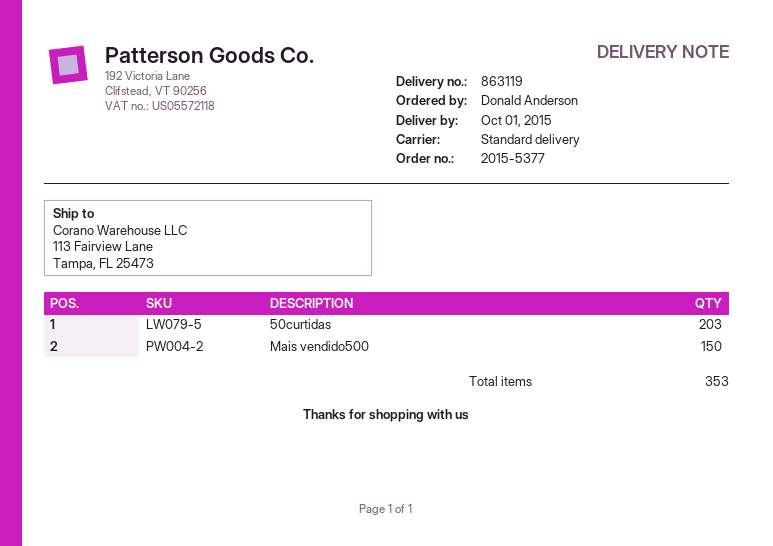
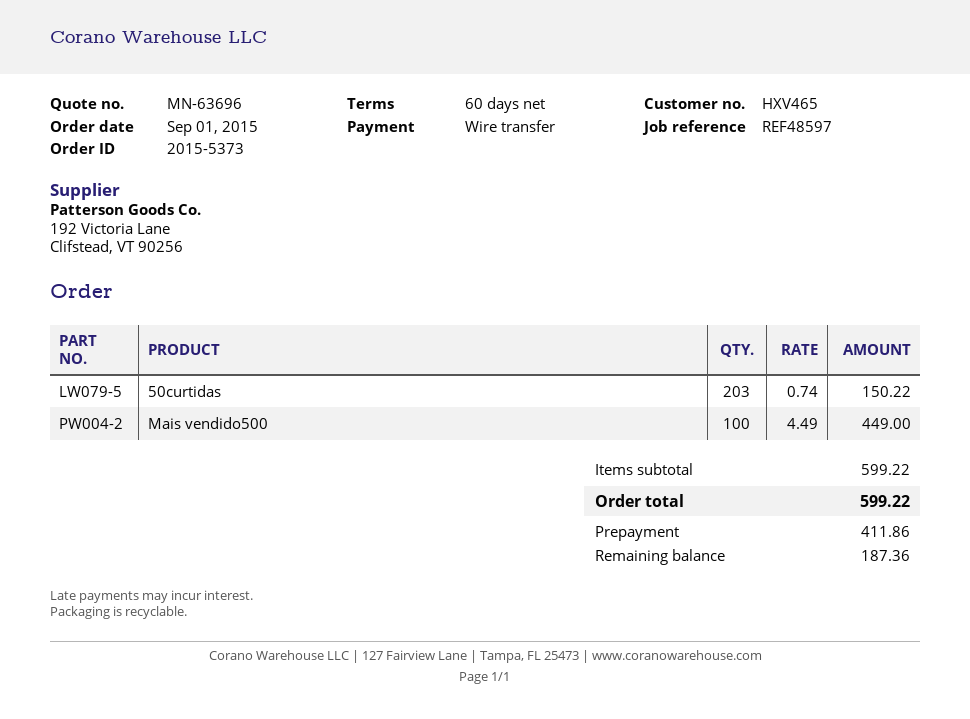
order number: 2015-5377 -> 2015-5373
Mais vendido500: 150 -> 100

